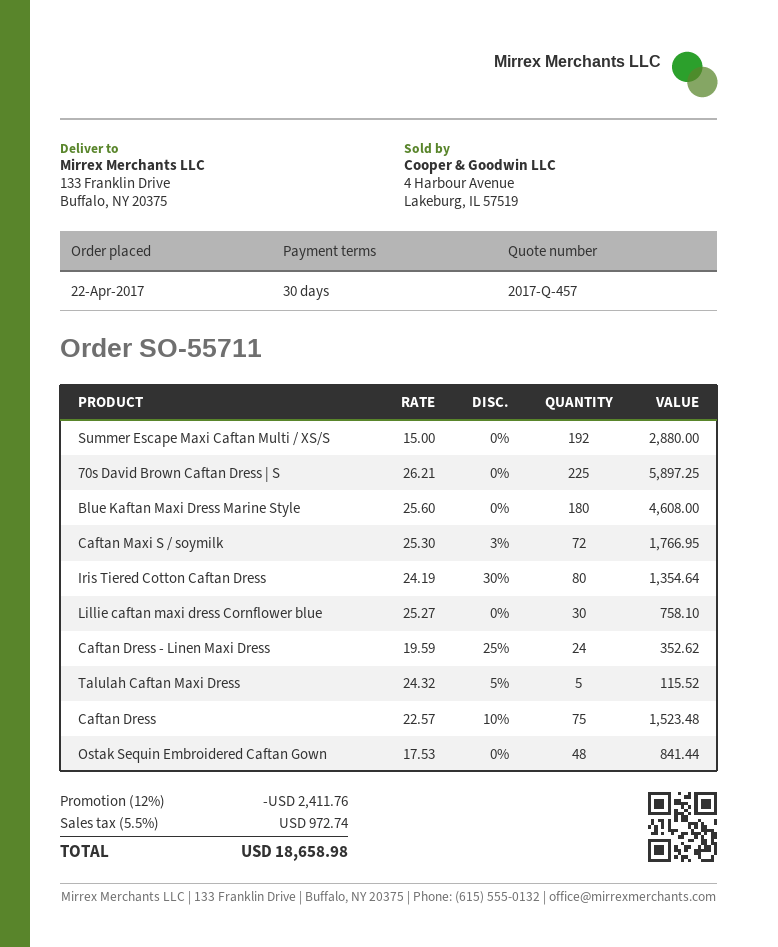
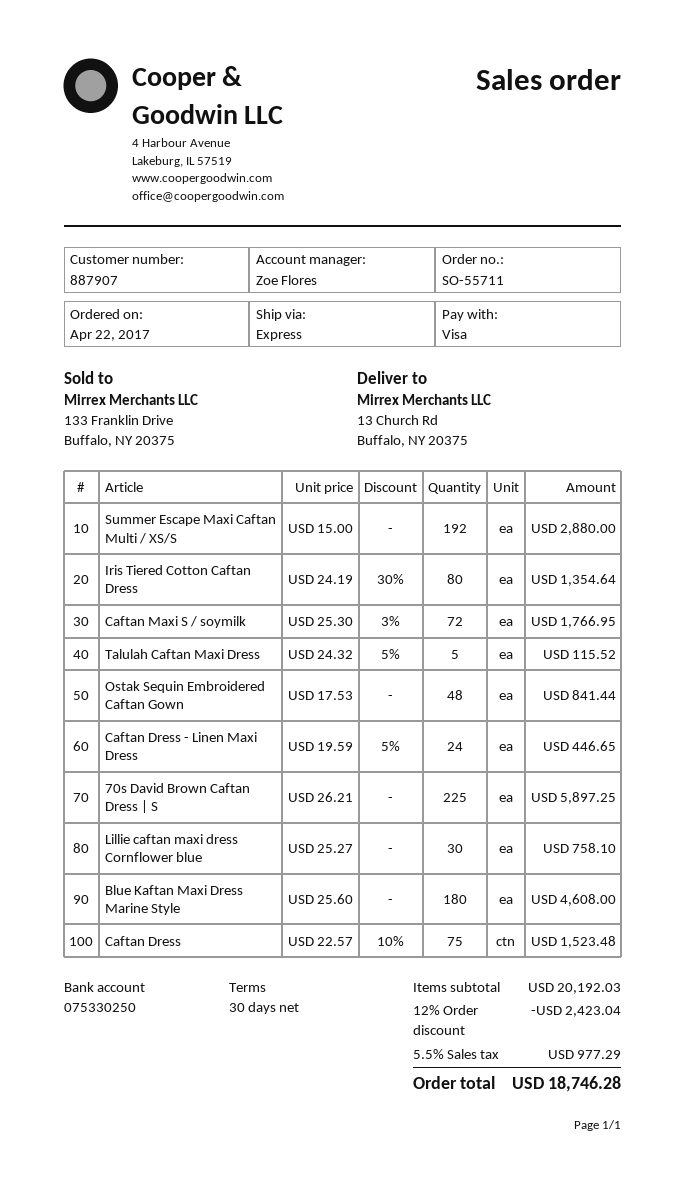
ship to: 133 Franklin Drive, Buffalo, NY 20375 -> 13 Church Rd, Buffalo, NY 20375
Caftan Dress - Linen Maxi Dress: 24 x 19.59 - 25% = 352.62 -> 24 x 19.59 - 5% = 446.65
discount: 12% = 2411.76 -> 12% = 2423.04
tax: 5.5% = 972.74 -> 5.5% = 977.29
total: 18658.98 -> 18746.28

